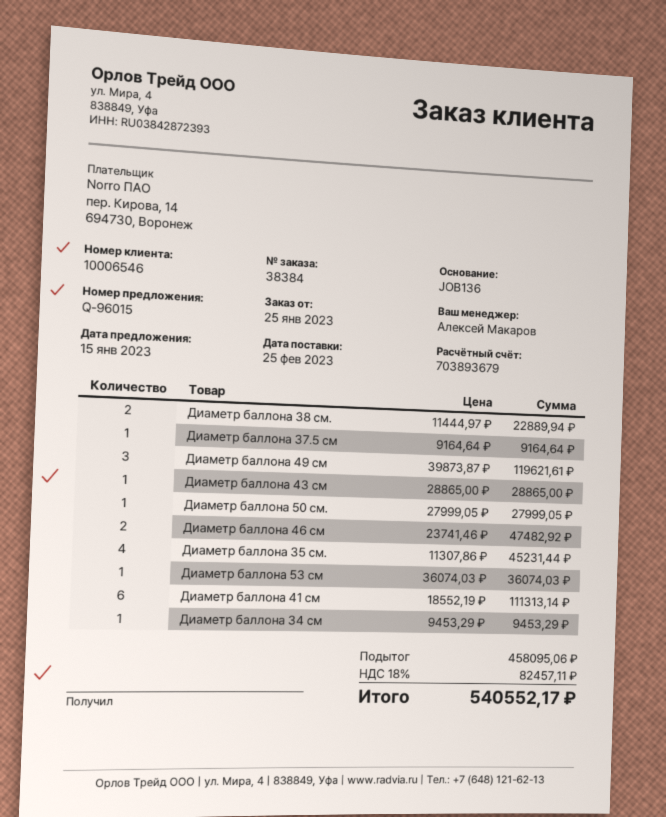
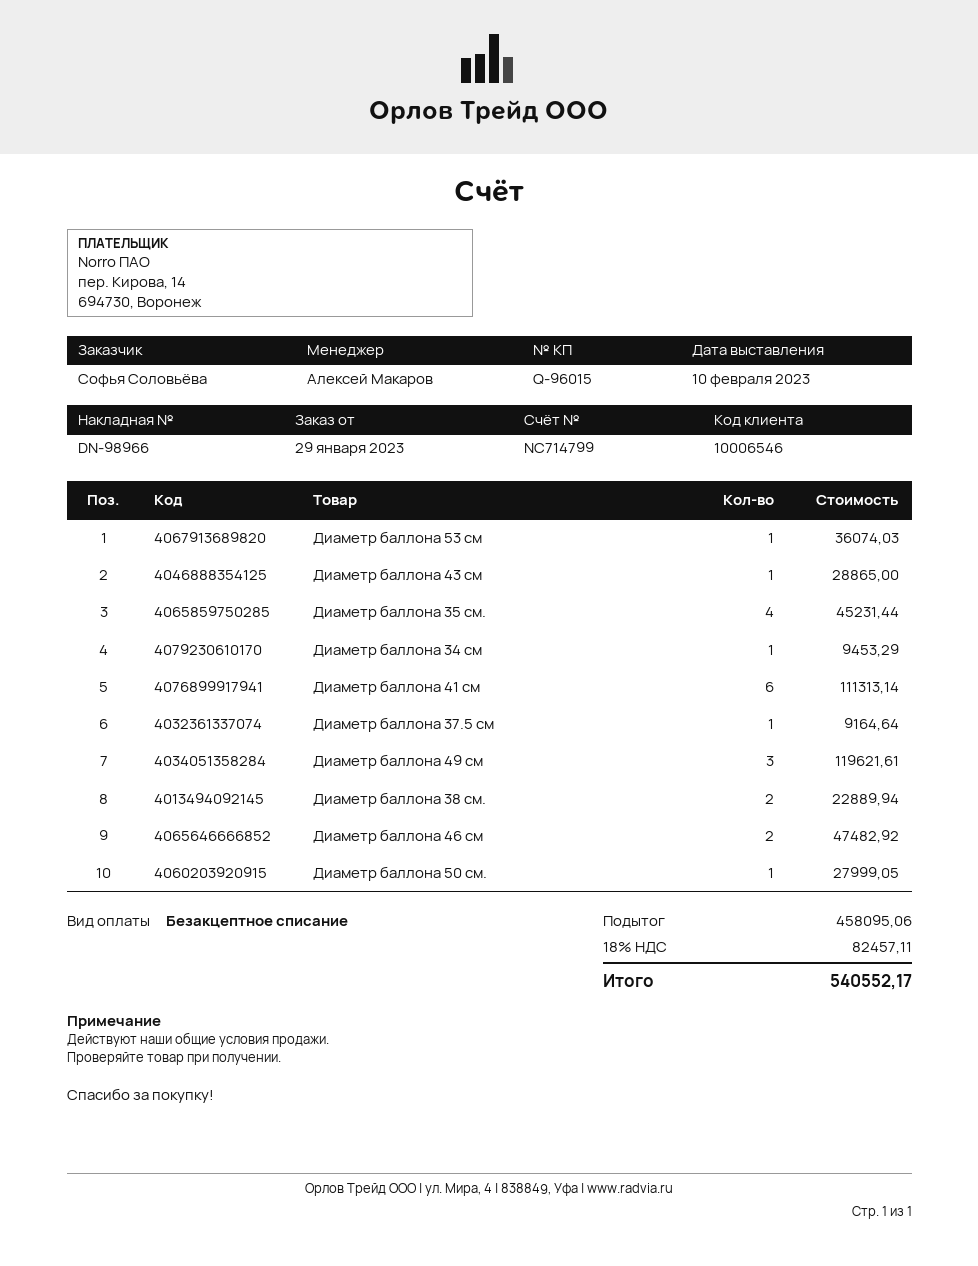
order date: 2023-01-25 -> 2023-01-29

